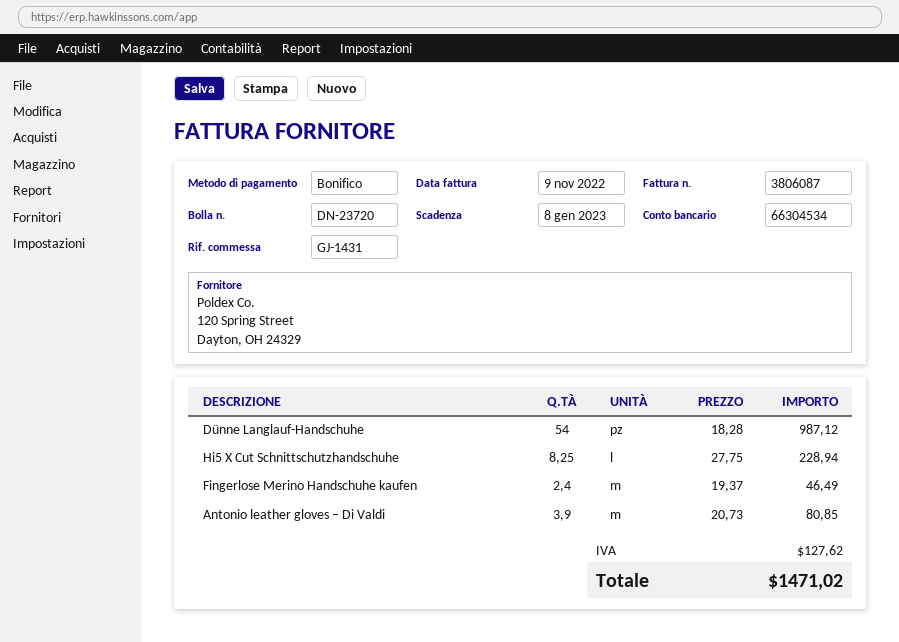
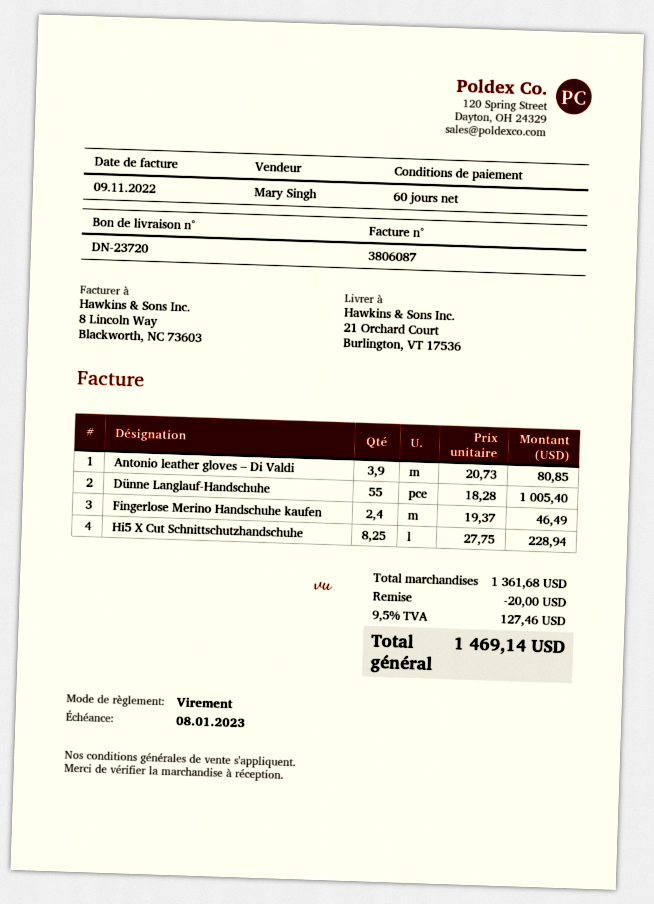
Dünne Langlauf-Handschuhe: 54 x 18.28 = 987.12 -> 55 x 18.28 = 1005.40
discount: none -> 20.00
tax: 127.62 -> 127.46
total: 1471.02 -> 1469.14

